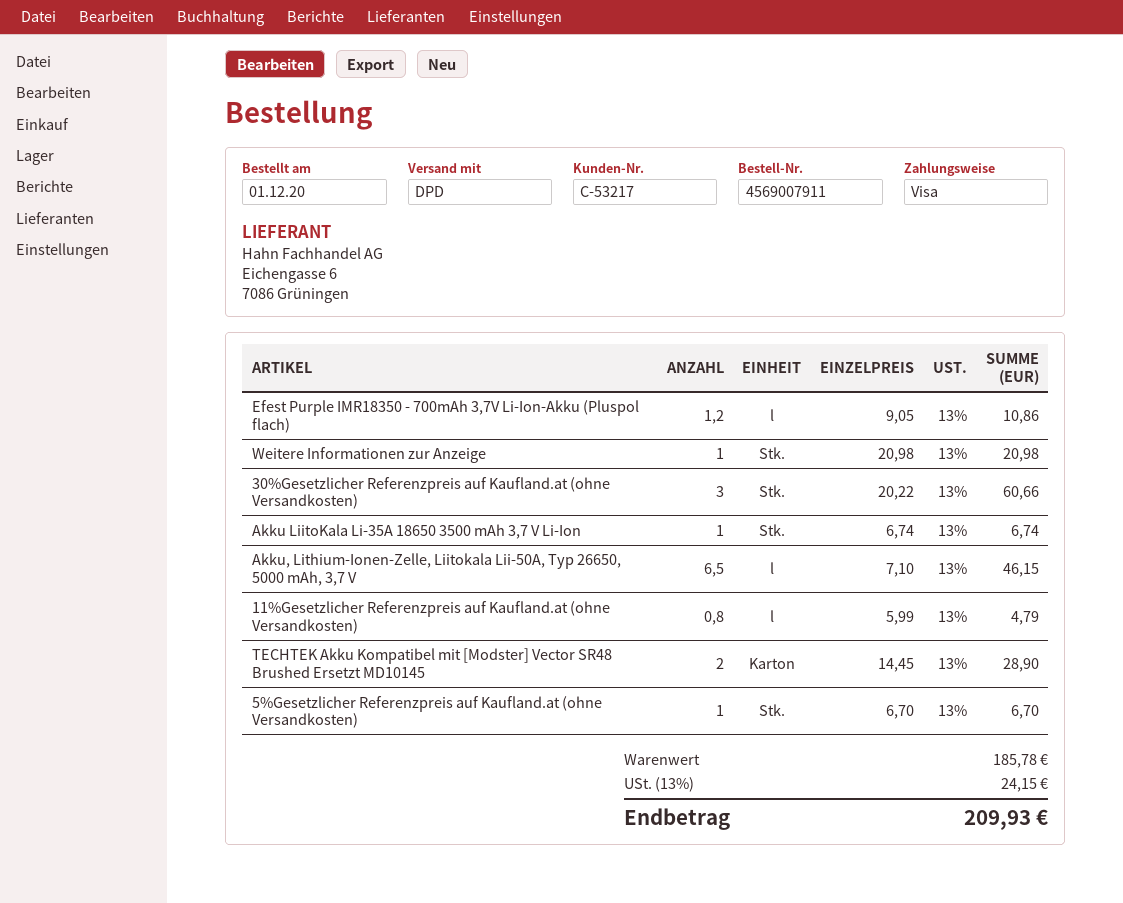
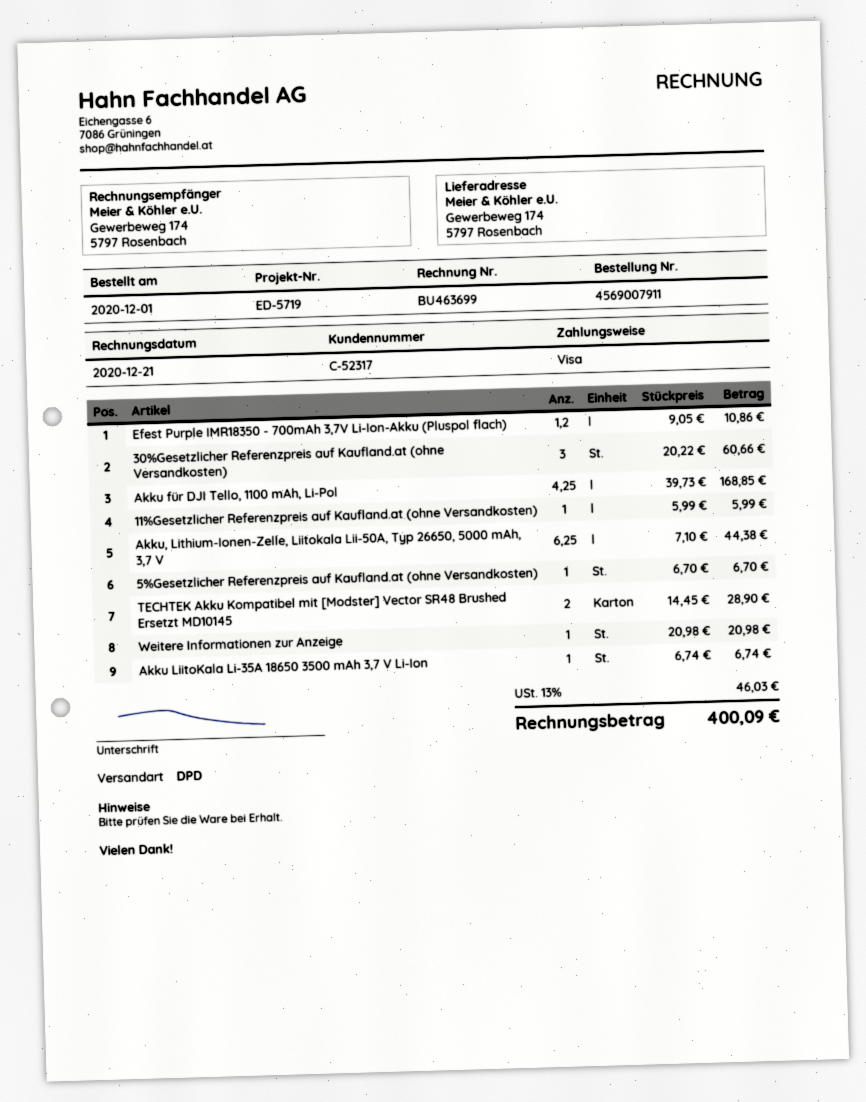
customer number: C-53217 -> C-52317
Akku, Lithium-Ionen-Zelle, Liitokala Lii-50A, Typ 26650, 5000 mAh, 3,7 V: 6.5 x 7.10 = 46.15 -> 6.25 x 7.10 = 44.38
11%Gesetzlicher Referenzpreis auf Kaufland.at (ohne Versandkosten): 0.8 x 5.99 = 4.79 -> 1 x 5.99 = 5.99
Akku für DJI Tello, 1100 mAh, Li-Pol: none -> 4.25 x 39.73 = 168.85
tax: 13% = 24.15 -> 13% = 46.03
total: 209.93 -> 400.09

